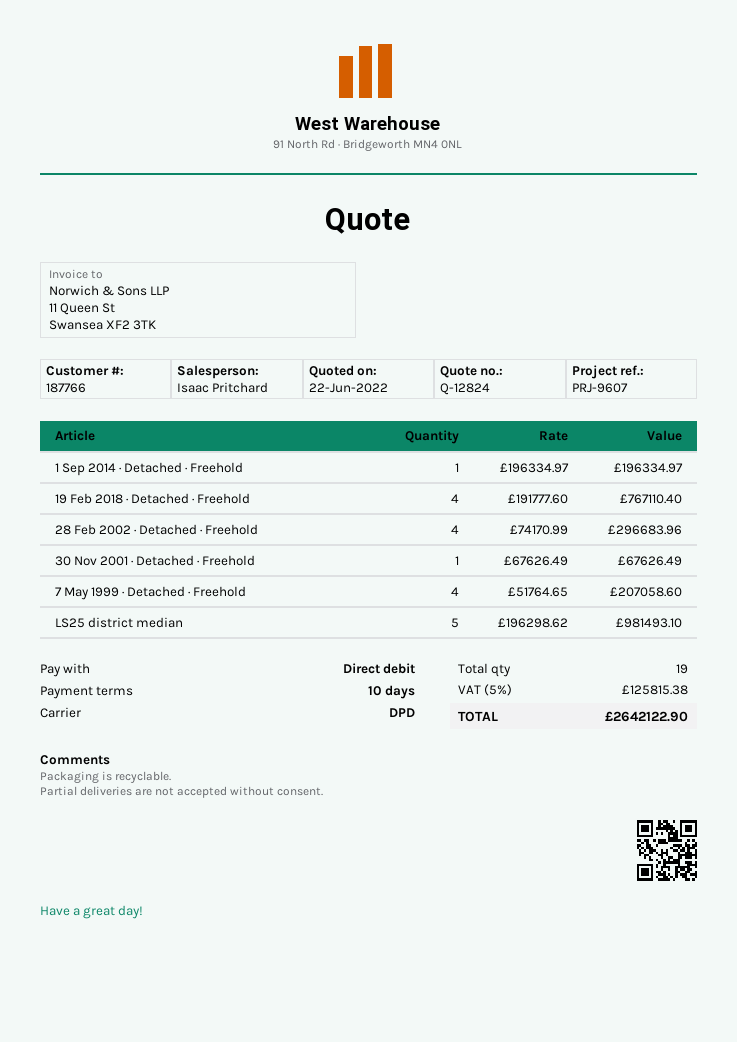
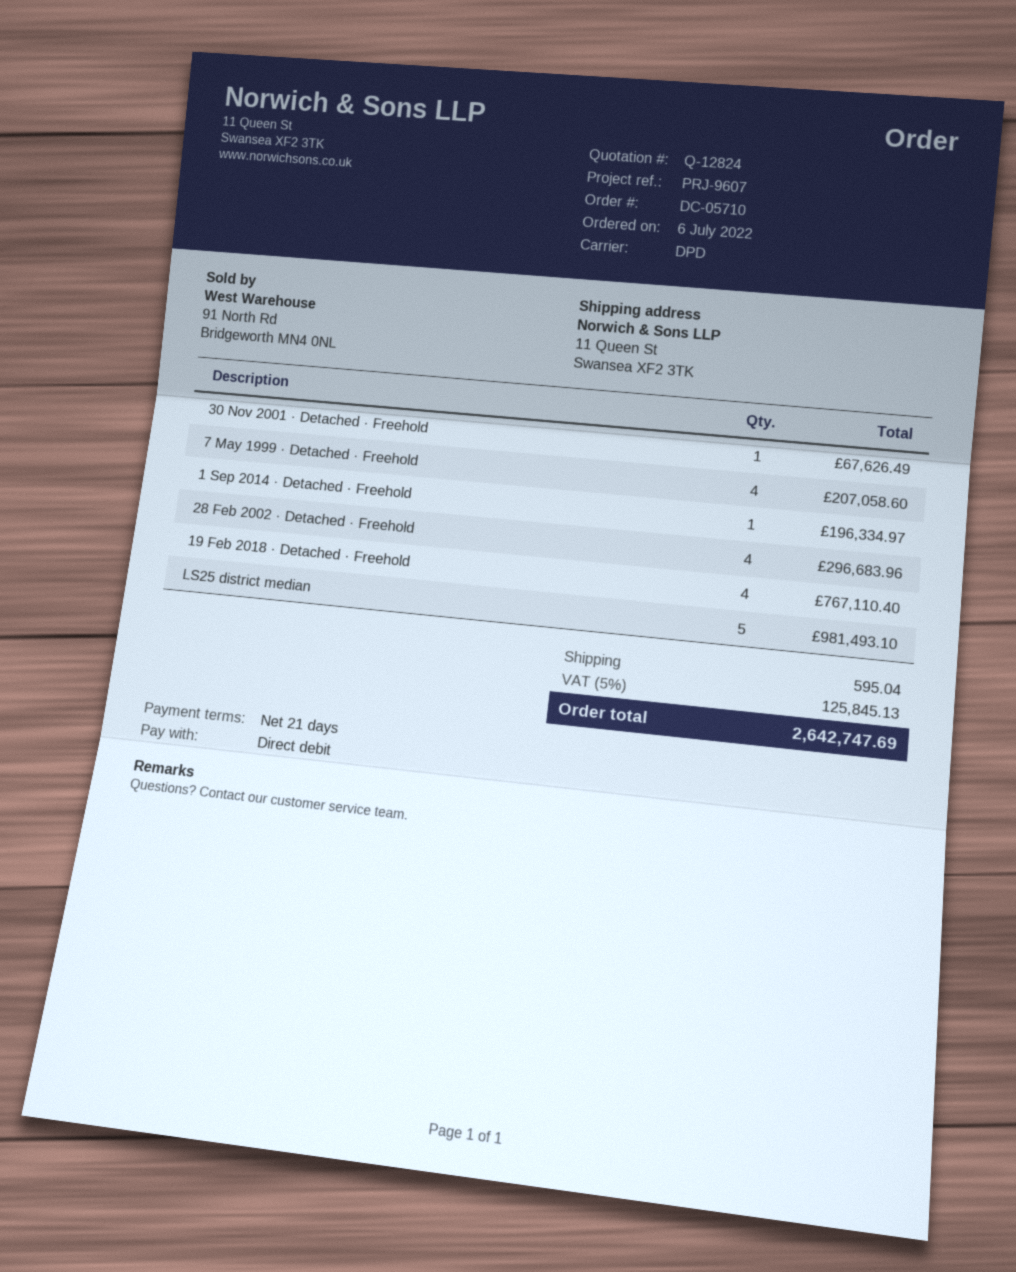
payment terms: 10 days -> 21 days
shipping: none -> 595.04
tax: 5% = 125815.38 -> 5% = 125845.13
total: 2642122.90 -> 2642747.69

